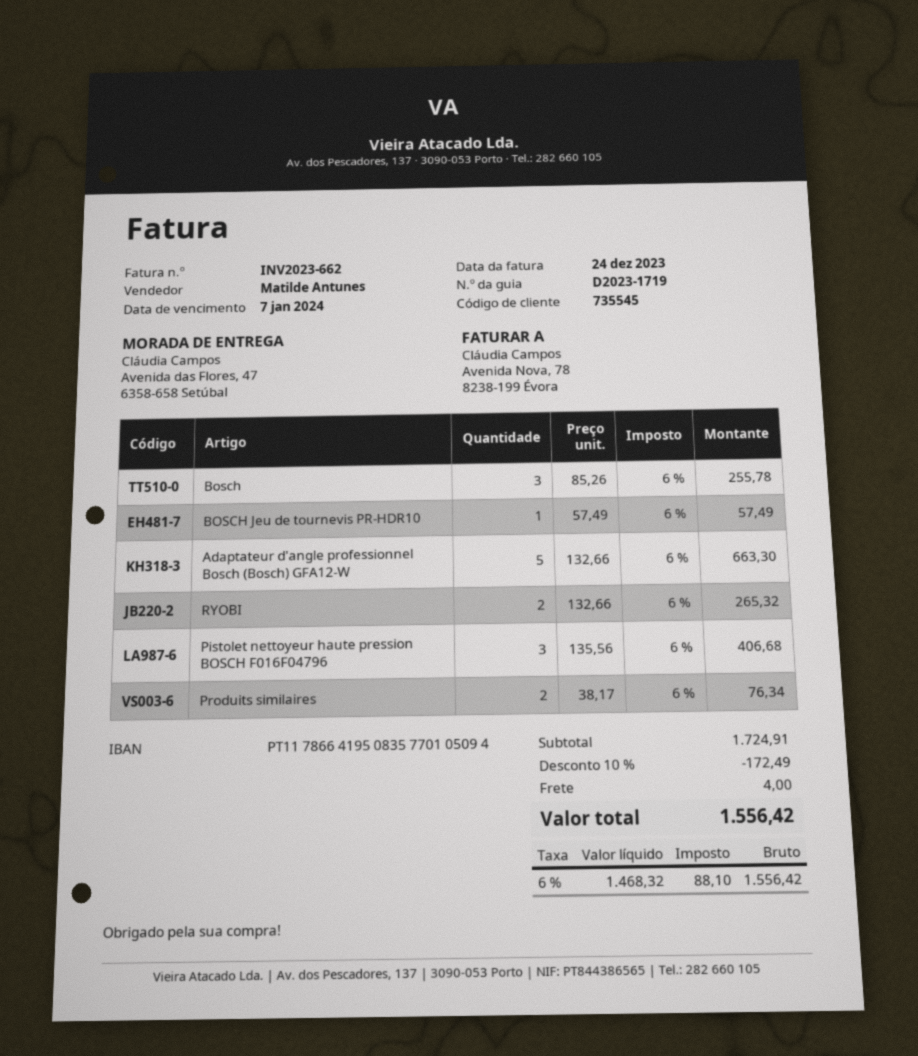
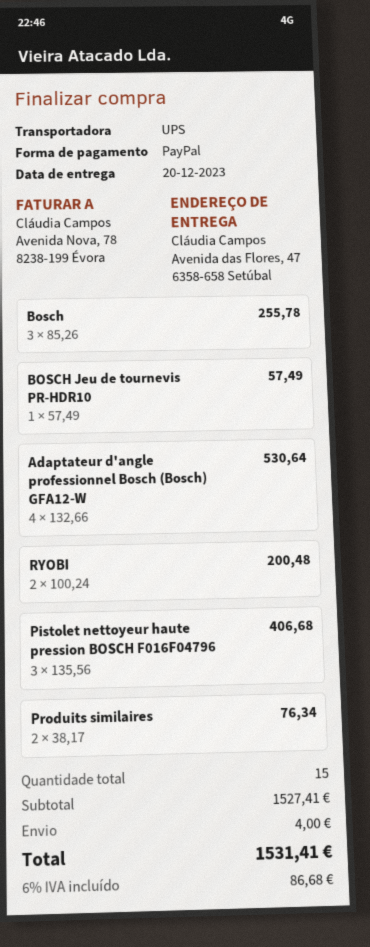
Adaptateur d'angle professionnel Bosch (Bosch) GFA12-W: 5 x 132.66 = 663.30 -> 4 x 132.66 = 530.64
RYOBI: 2 x 132.66 = 265.32 -> 2 x 100.24 = 200.48
subtotal: 1724.91 -> 1527.41
discount: 10% = 172.49 -> none
tax: 6% = 88.10 -> 6% = 86.68
total: 1556.42 -> 1531.41

